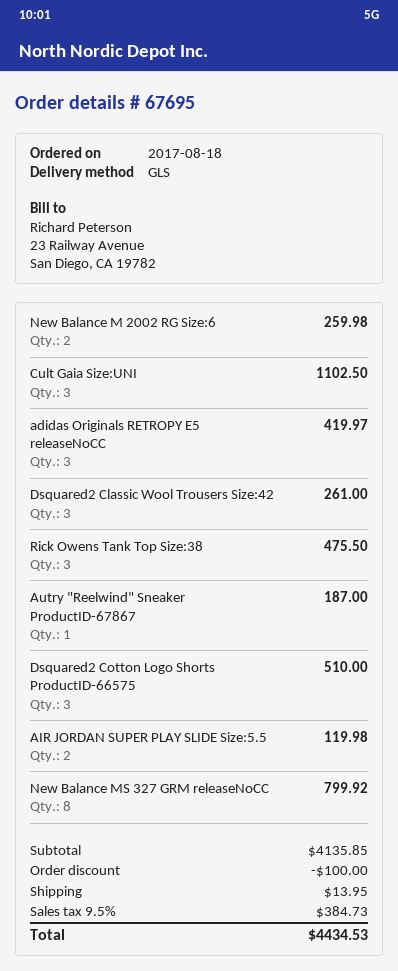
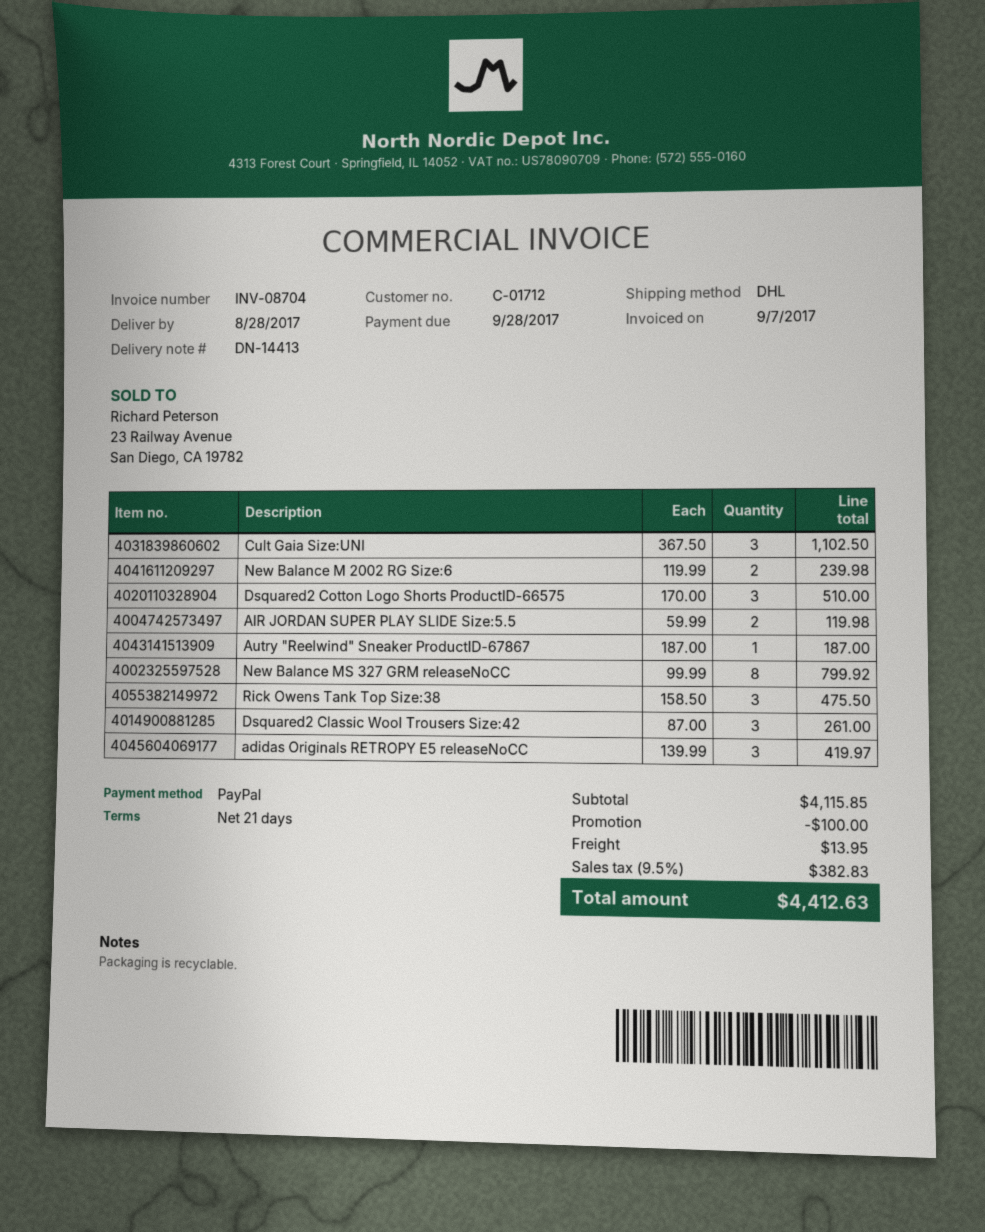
shipping method: GLS -> DHL
New Balance M 2002 RG Size:6: 2 for 259.98 -> 2 for 239.98
subtotal: 4135.85 -> 4115.85
tax: 9.5% = 384.73 -> 9.5% = 382.83
total: 4434.53 -> 4412.63

